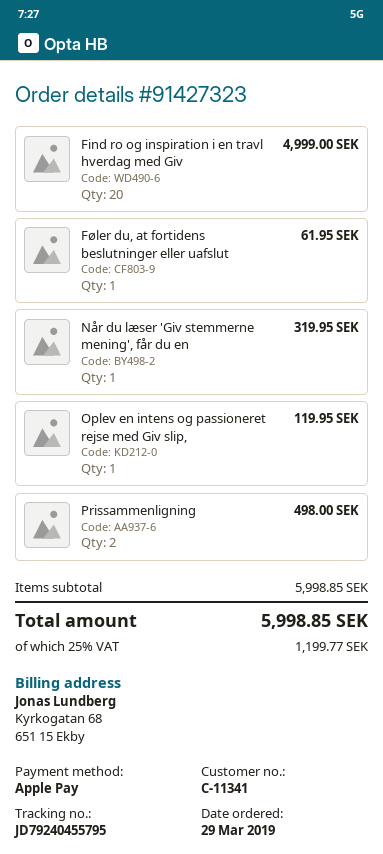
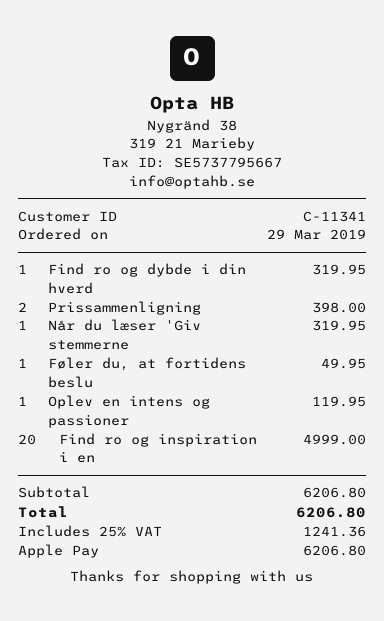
Føler du, at fortidens beslutninger eller uafslut: 1 for 61.95 -> 1 for 49.95
Prissammenligning: 2 for 498.00 -> 2 for 398.00
Find ro og dybde i din hverd: none -> 1 for 319.95
subtotal: 5998.85 -> 6206.80
tax: 25% = 1199.77 -> 25% = 1241.36
total: 5998.85 -> 6206.80

